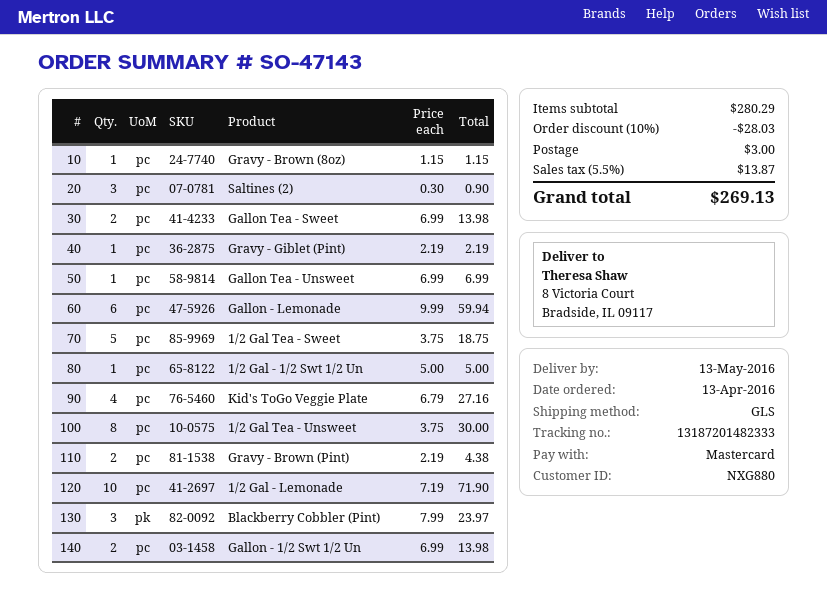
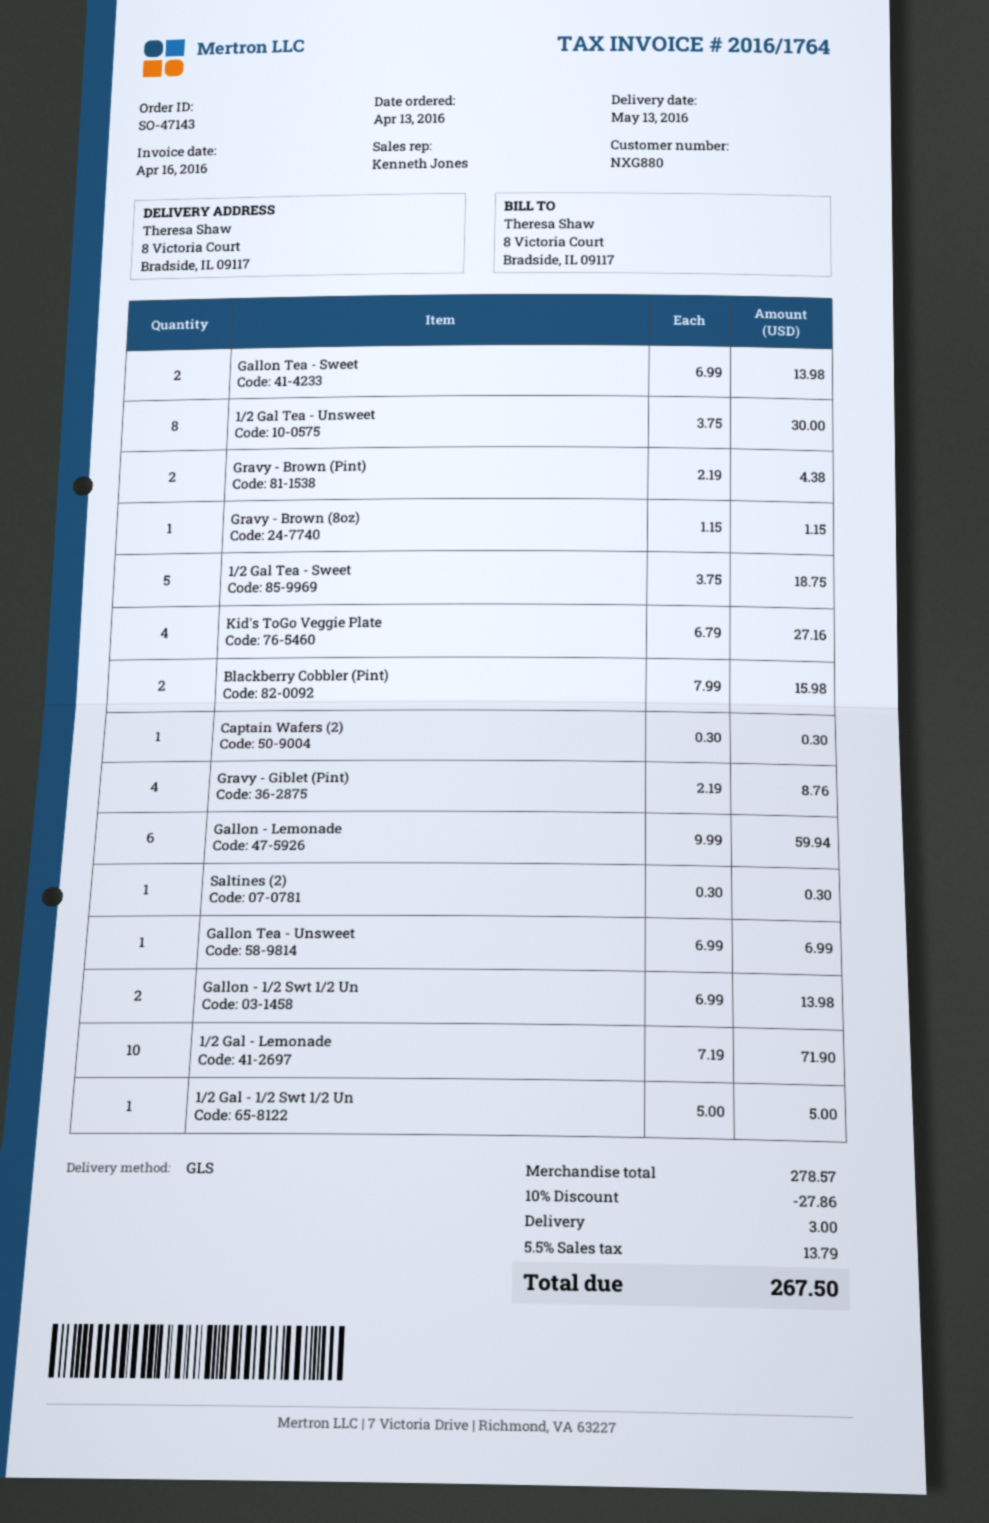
Saltines (2): 3 x 0.30 = 0.90 -> 1 x 0.30 = 0.30
Gravy - Giblet (Pint): 1 x 2.19 = 2.19 -> 4 x 2.19 = 8.76
Blackberry Cobbler (Pint): 3 x 7.99 = 23.97 -> 2 x 7.99 = 15.98
Captain Wafers (2): none -> 1 x 0.30 = 0.30
subtotal: 280.29 -> 278.57
discount: 10% = 28.03 -> 10% = 27.86
tax: 5.5% = 13.87 -> 5.5% = 13.79
total: 269.13 -> 267.50

